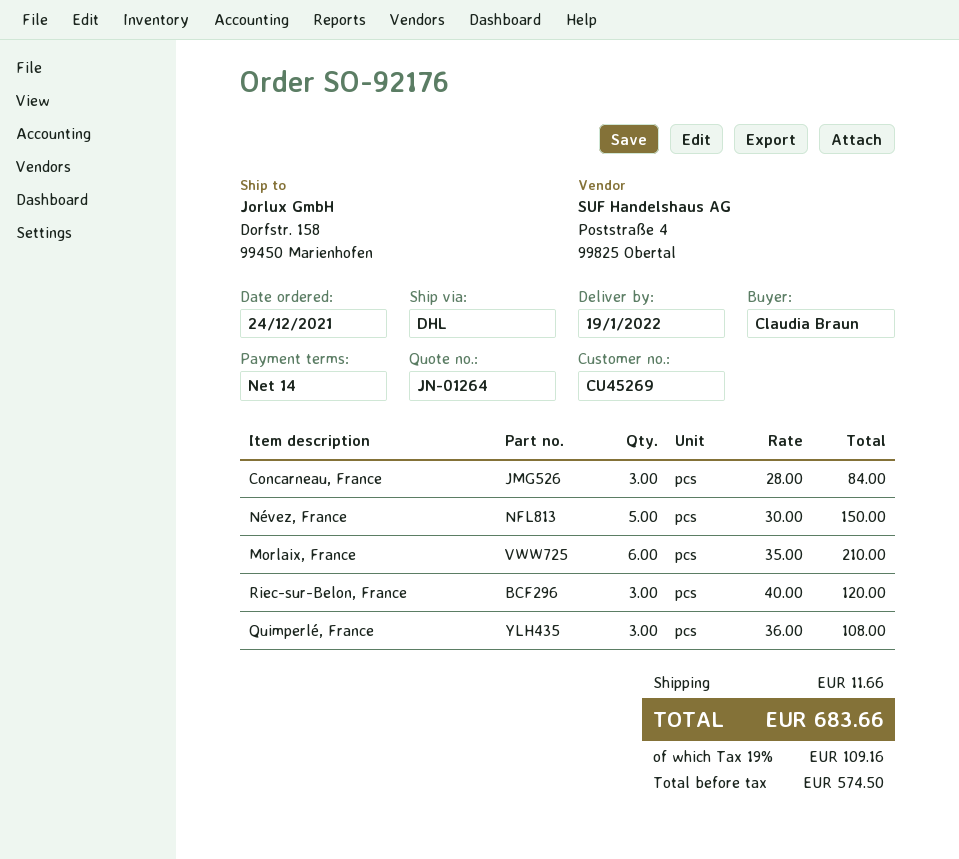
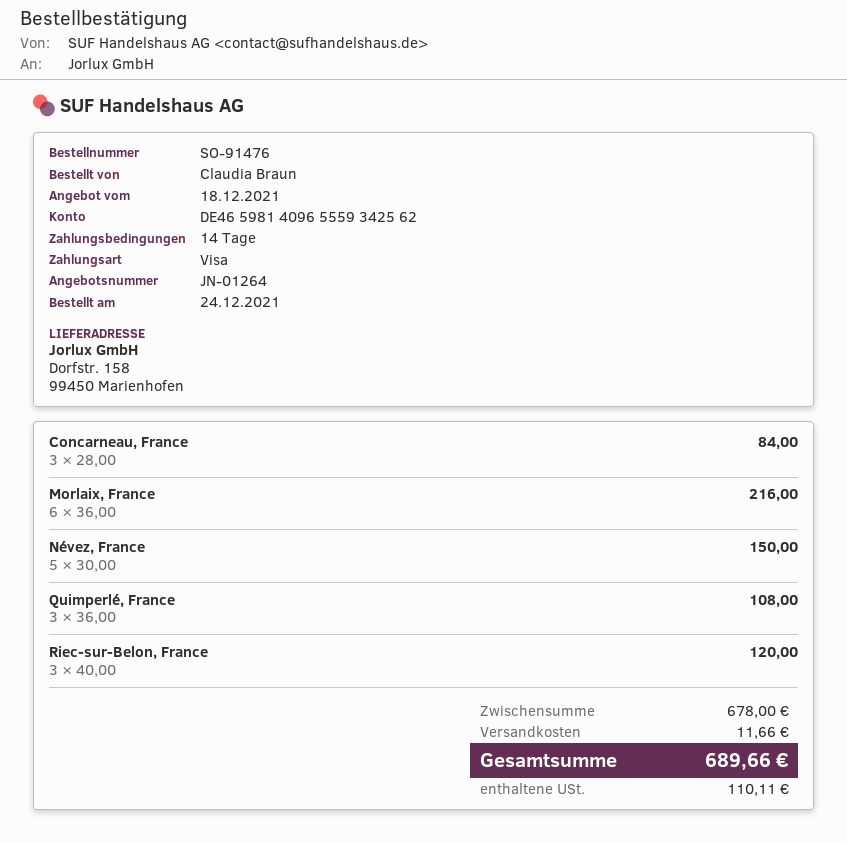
order number: SO-92176 -> SO-91476
Morlaix, France: 6 x 35.00 = 210.00 -> 6 x 36.00 = 216.00
tax: 109.16 -> 110.11
total: 683.66 -> 689.66

